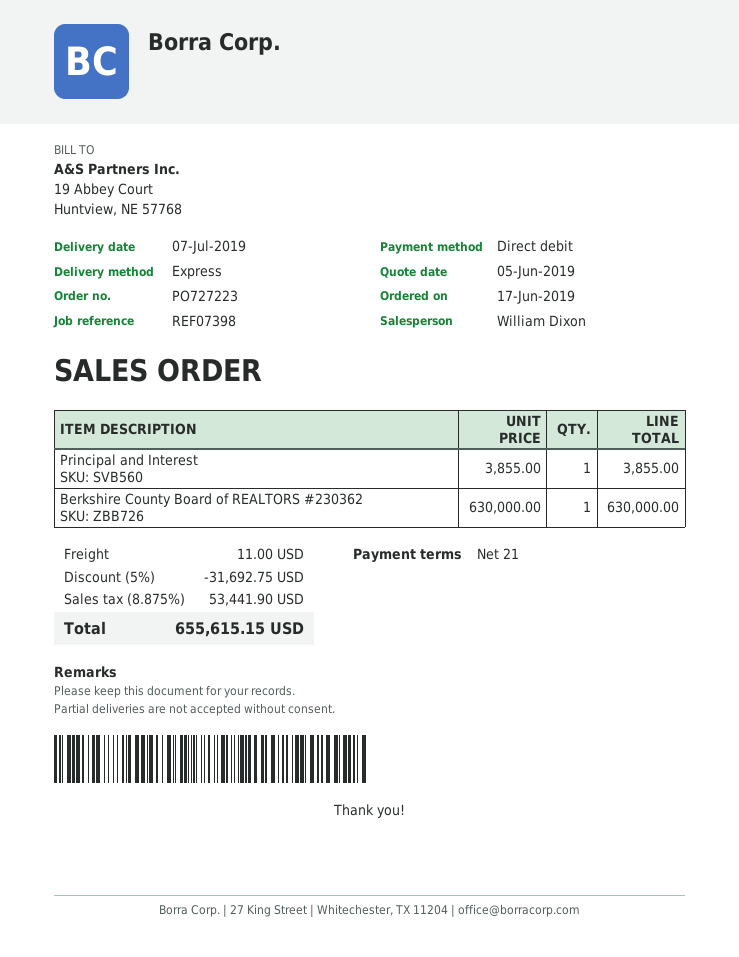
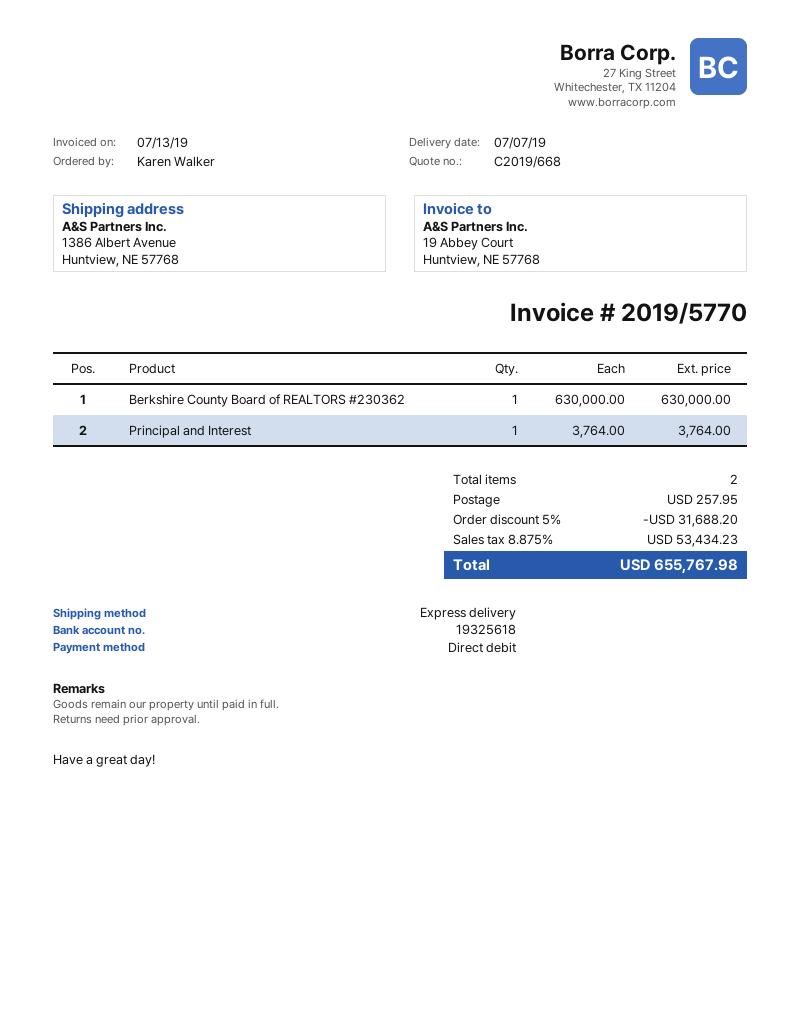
Principal and Interest: 1 x 3855.00 = 3855.00 -> 1 x 3764.00 = 3764.00
discount: 5% = 31692.75 -> 5% = 31688.20
shipping: 11.00 -> 257.95
tax: 8.875% = 53441.90 -> 8.875% = 53434.23
total: 655615.15 -> 655767.98

